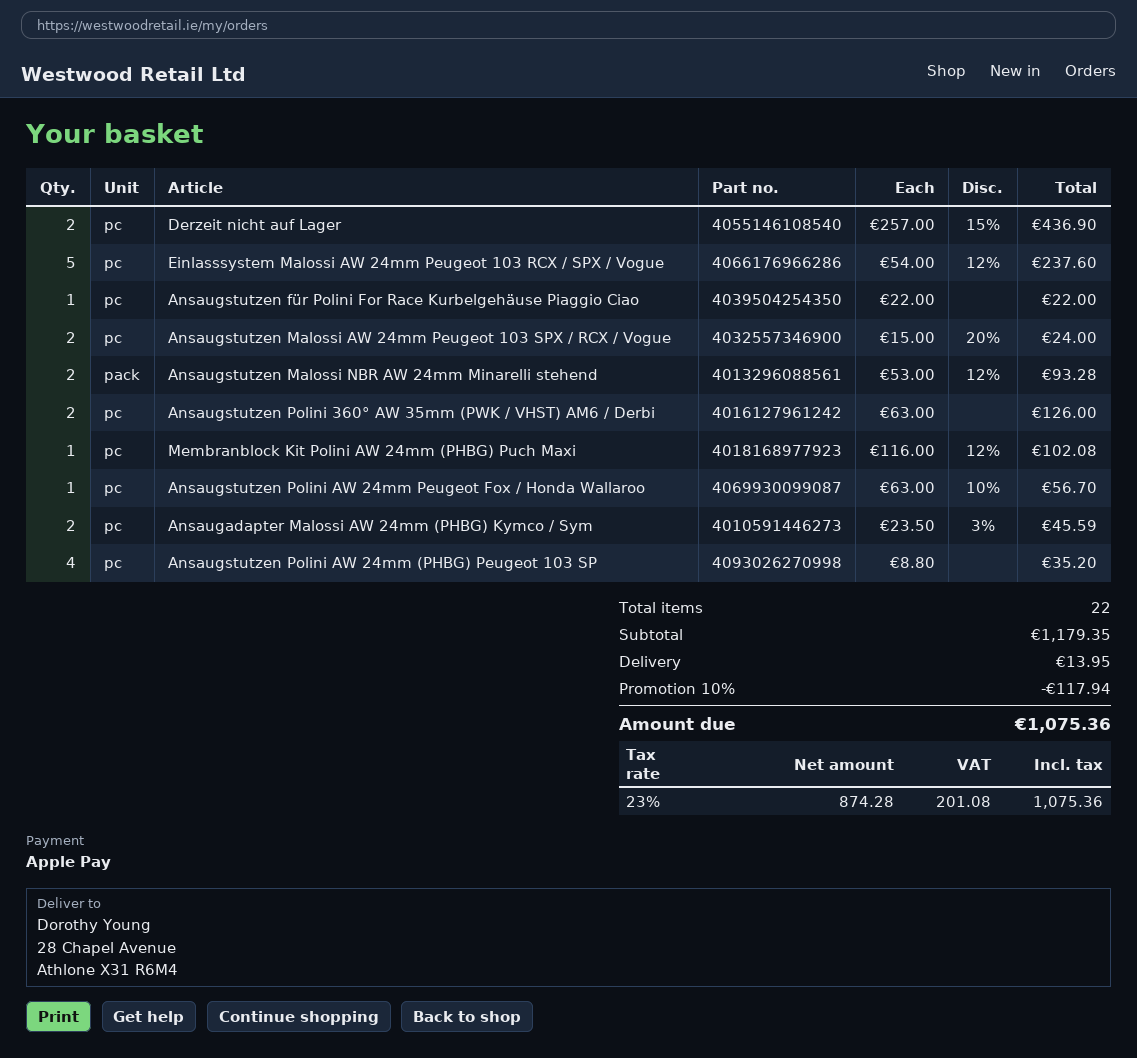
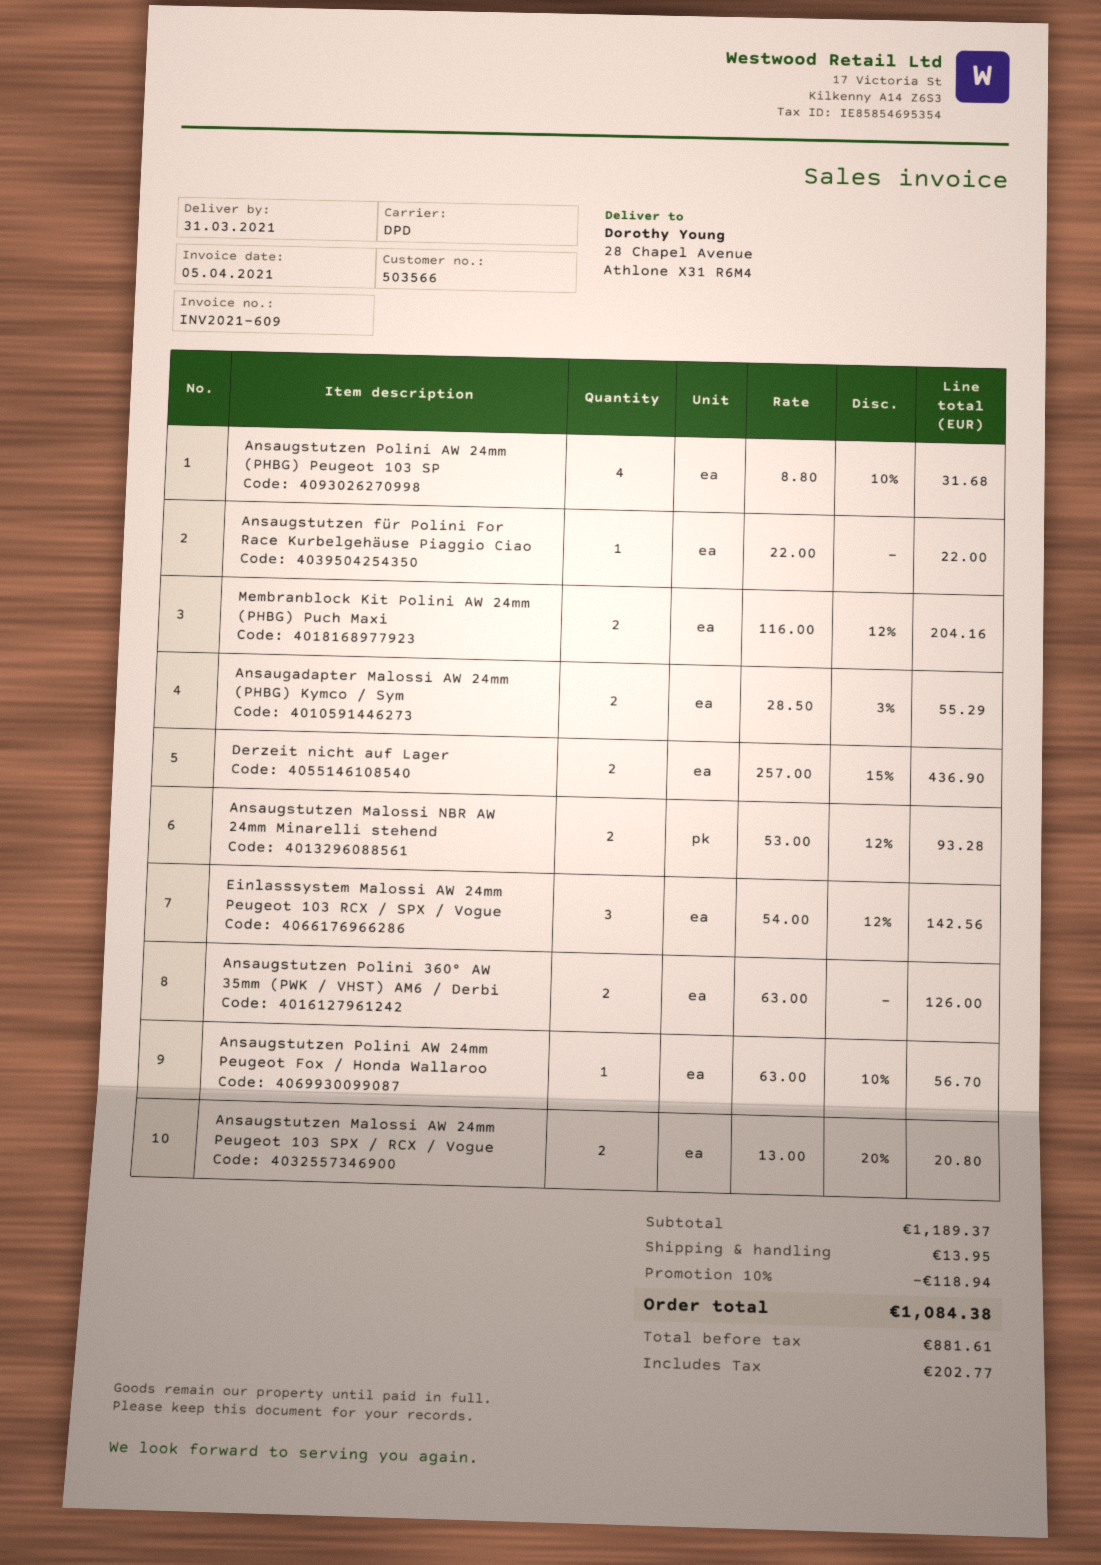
Einlasssystem Malossi AW 24mm Peugeot 103 RCX / SPX / Vogue: 5 x 54.00 - 12% = 237.60 -> 3 x 54.00 - 12% = 142.56
Ansaugstutzen Malossi AW 24mm Peugeot 103 SPX / RCX / Vogue: 2 x 15.00 - 20% = 24.00 -> 2 x 13.00 - 20% = 20.80
Membranblock Kit Polini AW 24mm (PHBG) Puch Maxi: 1 x 116.00 - 12% = 102.08 -> 2 x 116.00 - 12% = 204.16
Ansaugadapter Malossi AW 24mm (PHBG) Kymco / Sym: 2 x 23.50 - 3% = 45.59 -> 2 x 28.50 - 3% = 55.29
Ansaugstutzen Polini AW 24mm (PHBG) Peugeot 103 SP: 4 x 8.80 = 35.20 -> 4 x 8.80 - 10% = 31.68
subtotal: 1179.35 -> 1189.37
discount: 10% = 117.94 -> 10% = 118.94
net: 874.28 -> 881.61
tax: 201.08 -> 202.77
total: 1075.36 -> 1084.38

